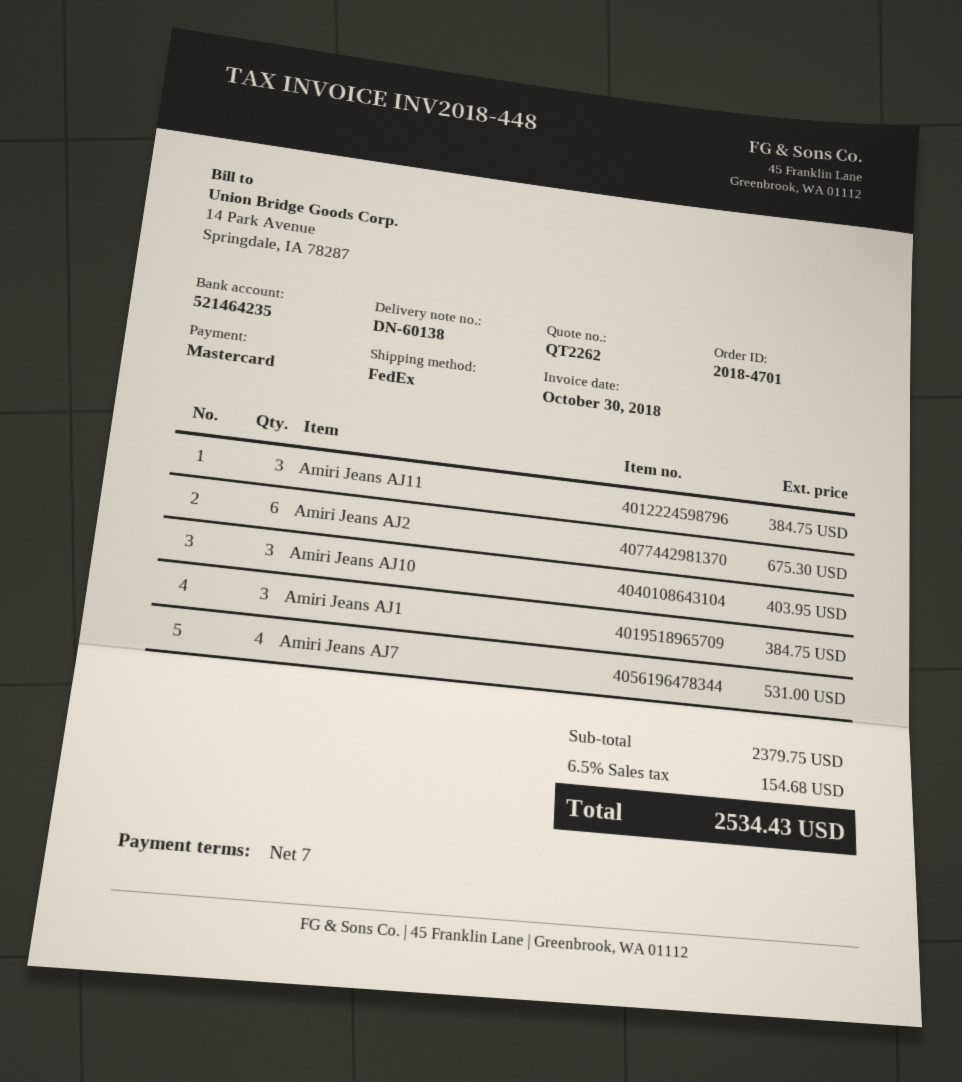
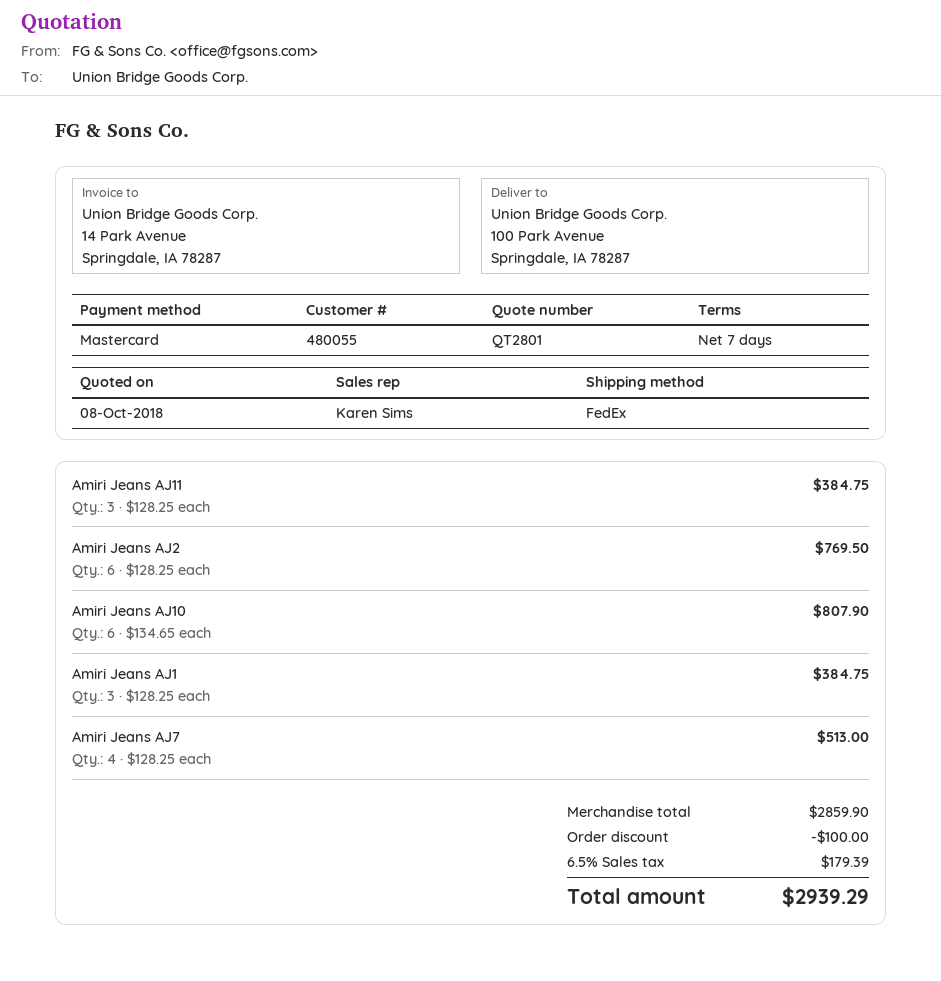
quote number: QT2262 -> QT2801
Amiri Jeans AJ2: 6 for 675.30 -> 6 for 769.50
Amiri Jeans AJ10: 3 for 403.95 -> 6 for 807.90
Amiri Jeans AJ7: 4 for 531.00 -> 4 for 513.00
subtotal: 2379.75 -> 2859.90
discount: none -> 100.00
tax: 6.5% = 154.68 -> 6.5% = 179.39
total: 2534.43 -> 2939.29

